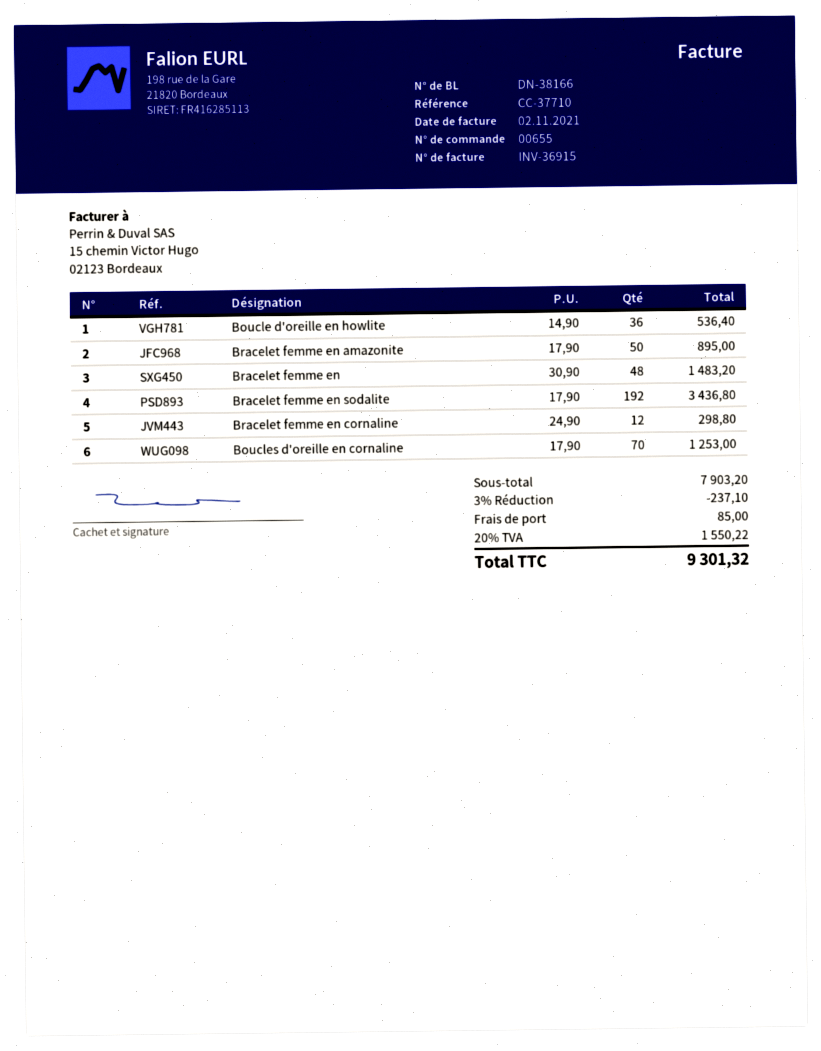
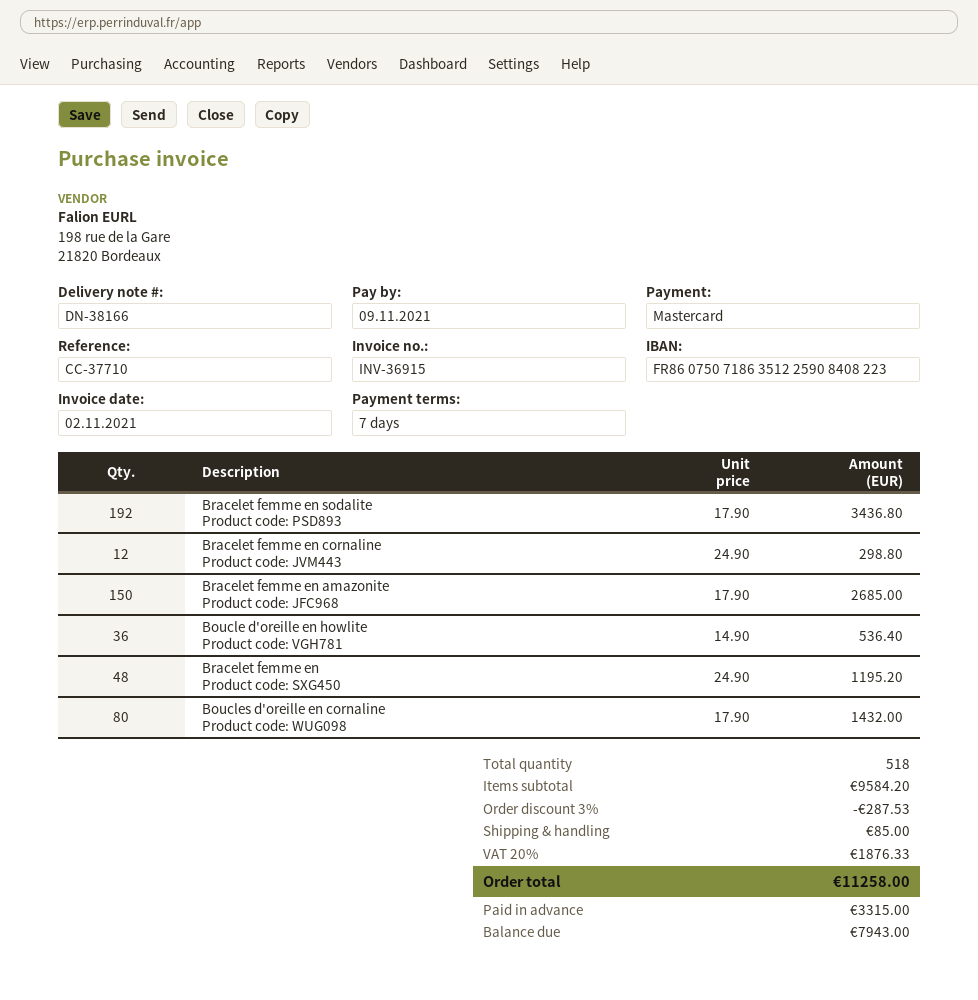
Bracelet femme en amazonite: 50 x 17.90 = 895.00 -> 150 x 17.90 = 2685.00
Bracelet femme en: 48 x 30.90 = 1483.20 -> 48 x 24.90 = 1195.20
Boucles d'oreille en cornaline: 70 x 17.90 = 1253.00 -> 80 x 17.90 = 1432.00
subtotal: 7903.20 -> 9584.20
discount: 3% = 237.10 -> 3% = 287.53
tax: 20% = 1550.22 -> 20% = 1876.33
total: 9301.32 -> 11258.00

